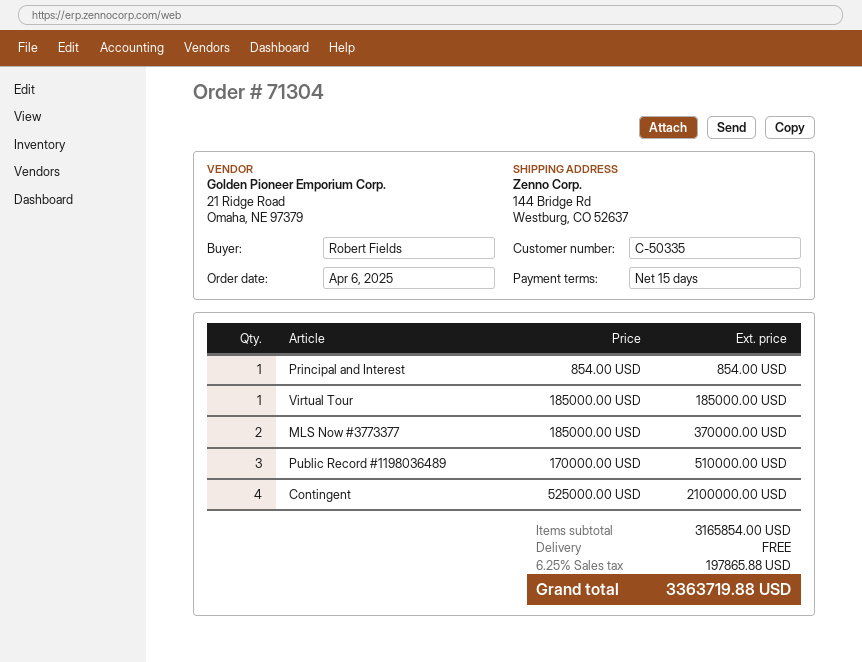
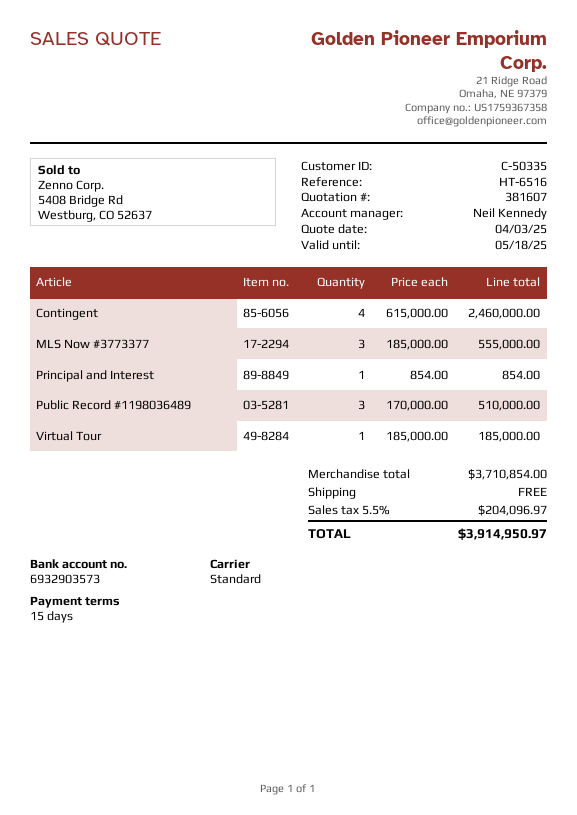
MLS Now #3773377: 2 x 185000.00 = 370000.00 -> 3 x 185000.00 = 555000.00
Contingent: 4 x 525000.00 = 2100000.00 -> 4 x 615000.00 = 2460000.00
subtotal: 3165854.00 -> 3710854.00
tax: 6.25% = 197865.88 -> 5.5% = 204096.97
total: 3363719.88 -> 3914950.97

